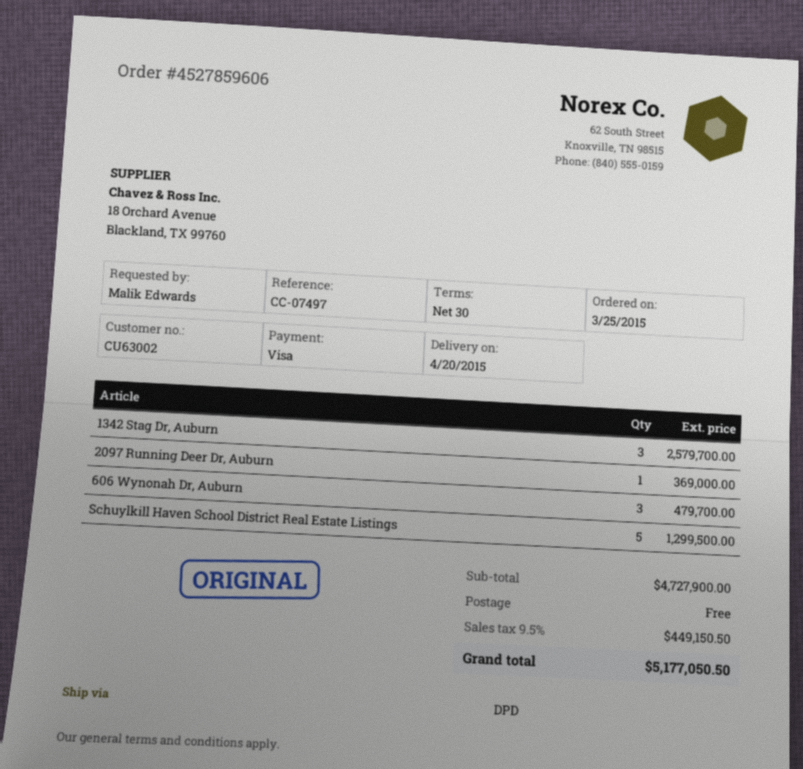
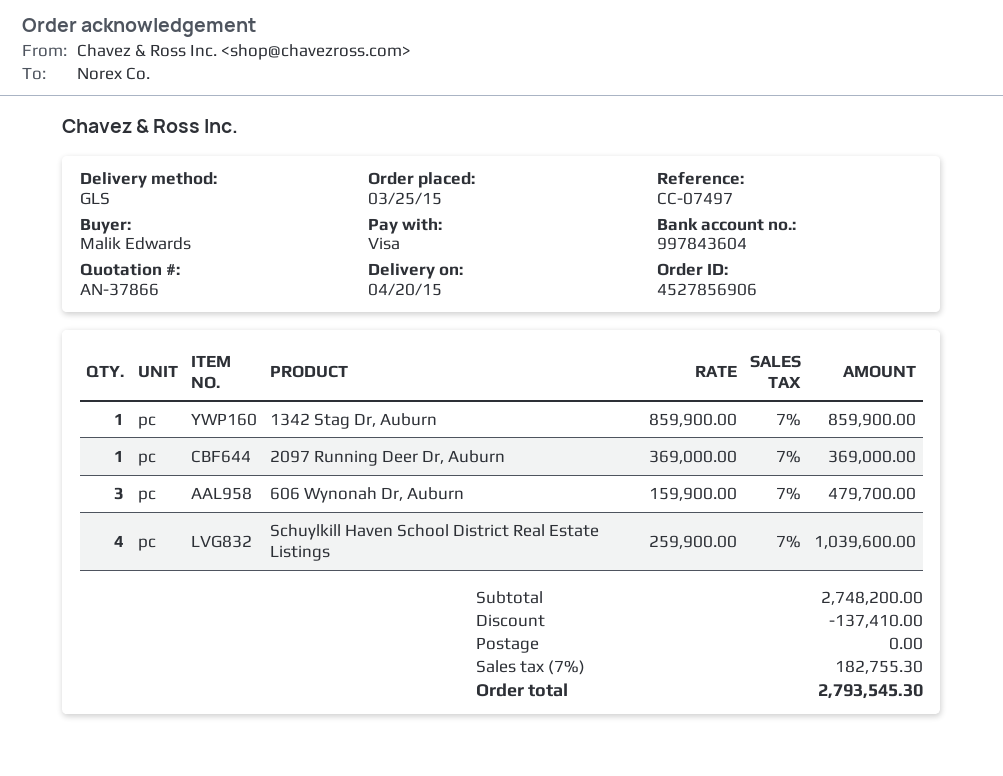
order number: 4527859606 -> 4527856906
shipping method: DPD -> GLS
1342 Stag Dr, Auburn: 3 for 2579700.00 -> 1 for 859900.00
Schuylkill Haven School District Real Estate Listings: 5 for 1299500.00 -> 4 for 1039600.00
subtotal: 4727900.00 -> 2748200.00
discount: none -> 137410.00
tax: 9.5% = 449150.50 -> 7% = 182755.30
total: 5177050.50 -> 2793545.30

